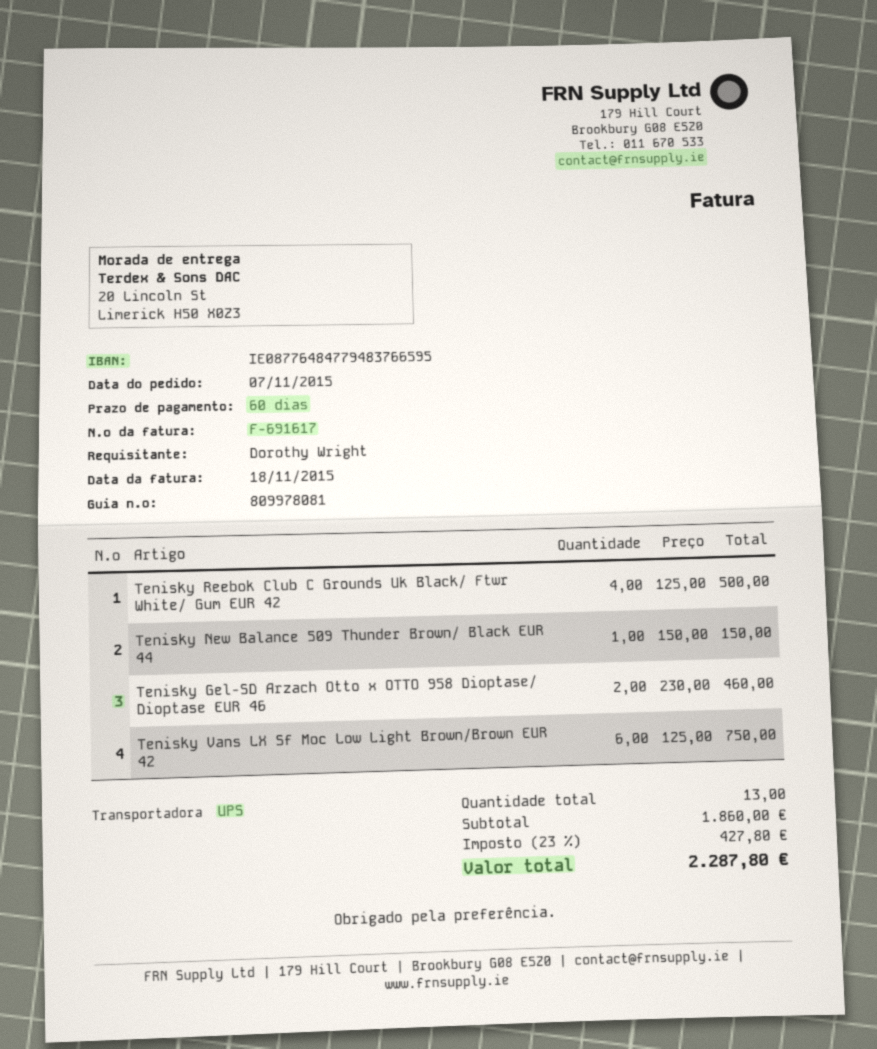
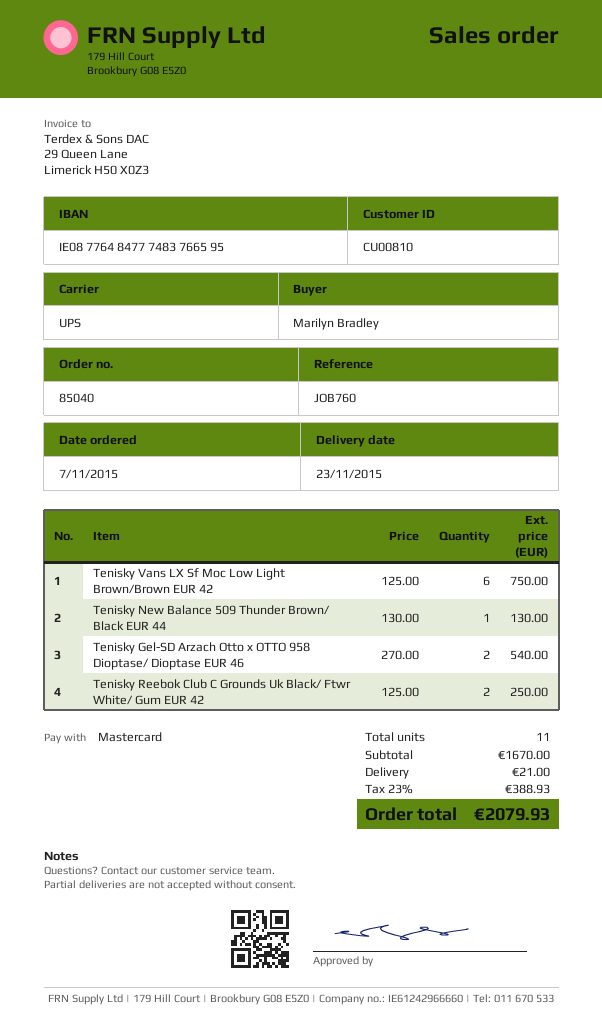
ordered by: Dorothy Wright -> Marilyn Bradley
bank account: IE08776484779483766595 -> IE08776484777483766595
Tenisky Reebok Club C Grounds Uk Black/ Ftwr White/ Gum EUR 42: 4 x 125.00 = 500.00 -> 2 x 125.00 = 250.00
Tenisky New Balance 509 Thunder Brown/ Black EUR 44: 1 x 150.00 = 150.00 -> 1 x 130.00 = 130.00
Tenisky Gel-SD Arzach Otto x OTTO 958 Dioptase/ Dioptase EUR 46: 2 x 230.00 = 460.00 -> 2 x 270.00 = 540.00
total quantity: 13 -> 11
subtotal: 1860.00 -> 1670.00
shipping: none -> 21.00
tax: 23% = 427.80 -> 23% = 388.93
total: 2287.80 -> 2079.93

